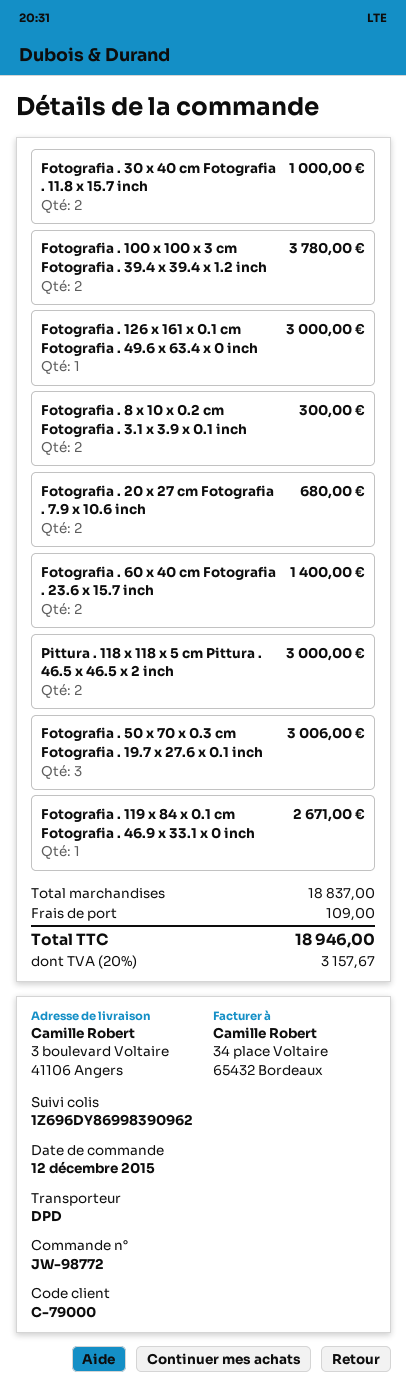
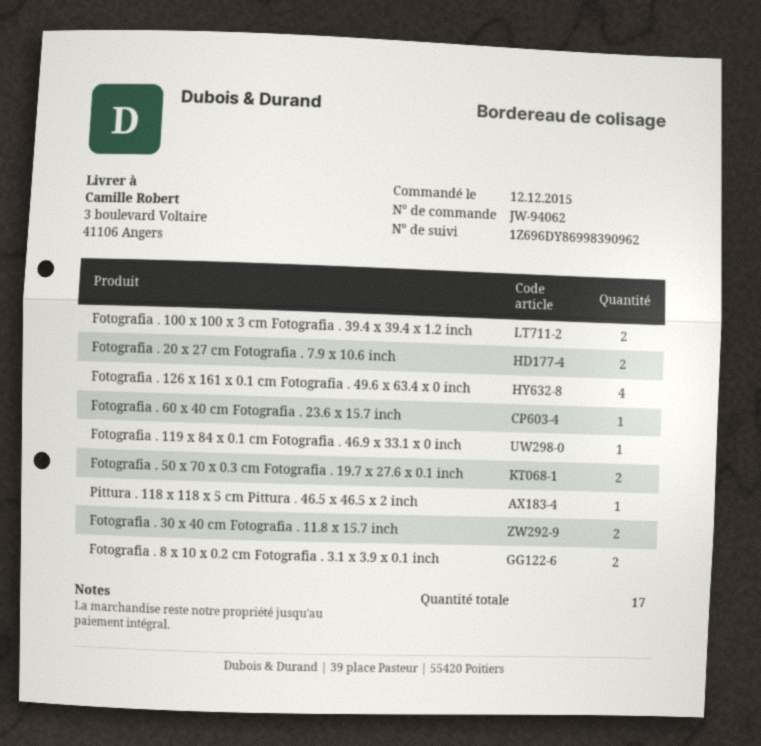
order number: JW-98772 -> JW-94062
Fotografia . 126 x 161 x 0.1 cm Fotografia . 49.6 x 63.4 x 0 inch: 1 -> 4
Fotografia . 60 x 40 cm Fotografia . 23.6 x 15.7 inch: 2 -> 1
Pittura . 118 x 118 x 5 cm Pittura . 46.5 x 46.5 x 2 inch: 2 -> 1
Fotografia . 50 x 70 x 0.3 cm Fotografia . 19.7 x 27.6 x 0.1 inch: 3 -> 2

